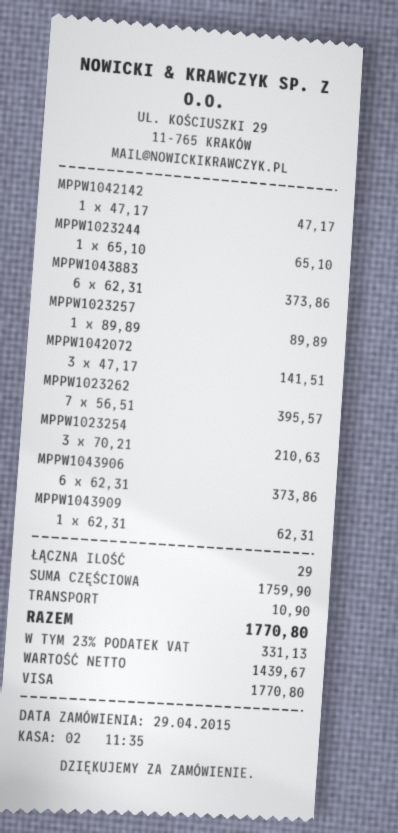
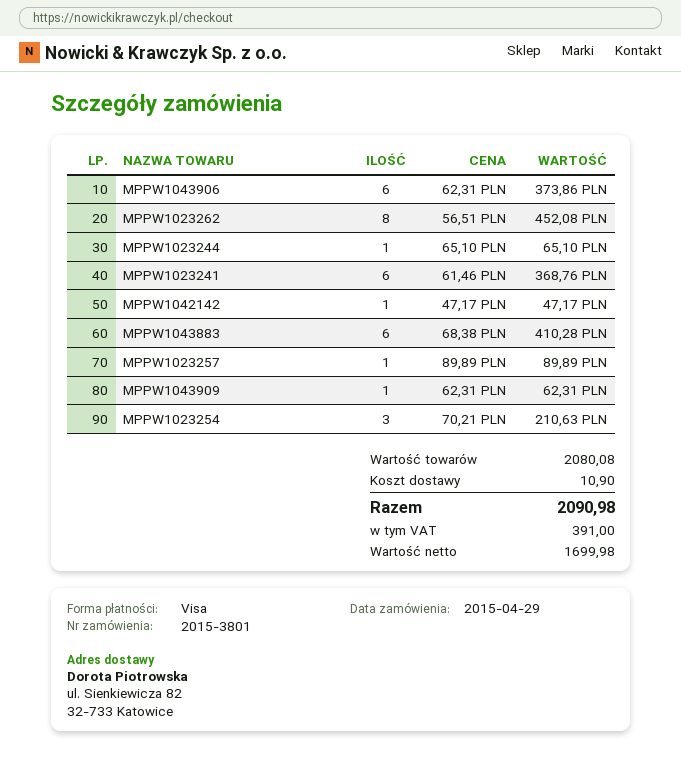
MPPW1043883: 6 x 62.31 = 373.86 -> 6 x 68.38 = 410.28
MPPW1042072: 3 x 47.17 = 141.51 -> none
MPPW1023262: 7 x 56.51 = 395.57 -> 8 x 56.51 = 452.08
MPPW1023241: none -> 6 x 61.46 = 368.76
subtotal: 1759.90 -> 2080.08
net: 1439.67 -> 1699.98
tax: 331.13 -> 391.00
total: 1770.80 -> 2090.98

